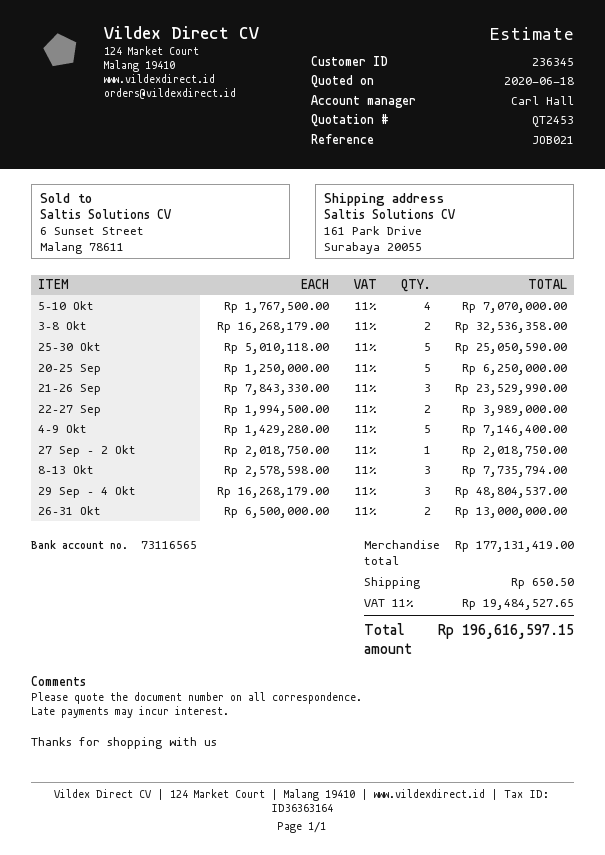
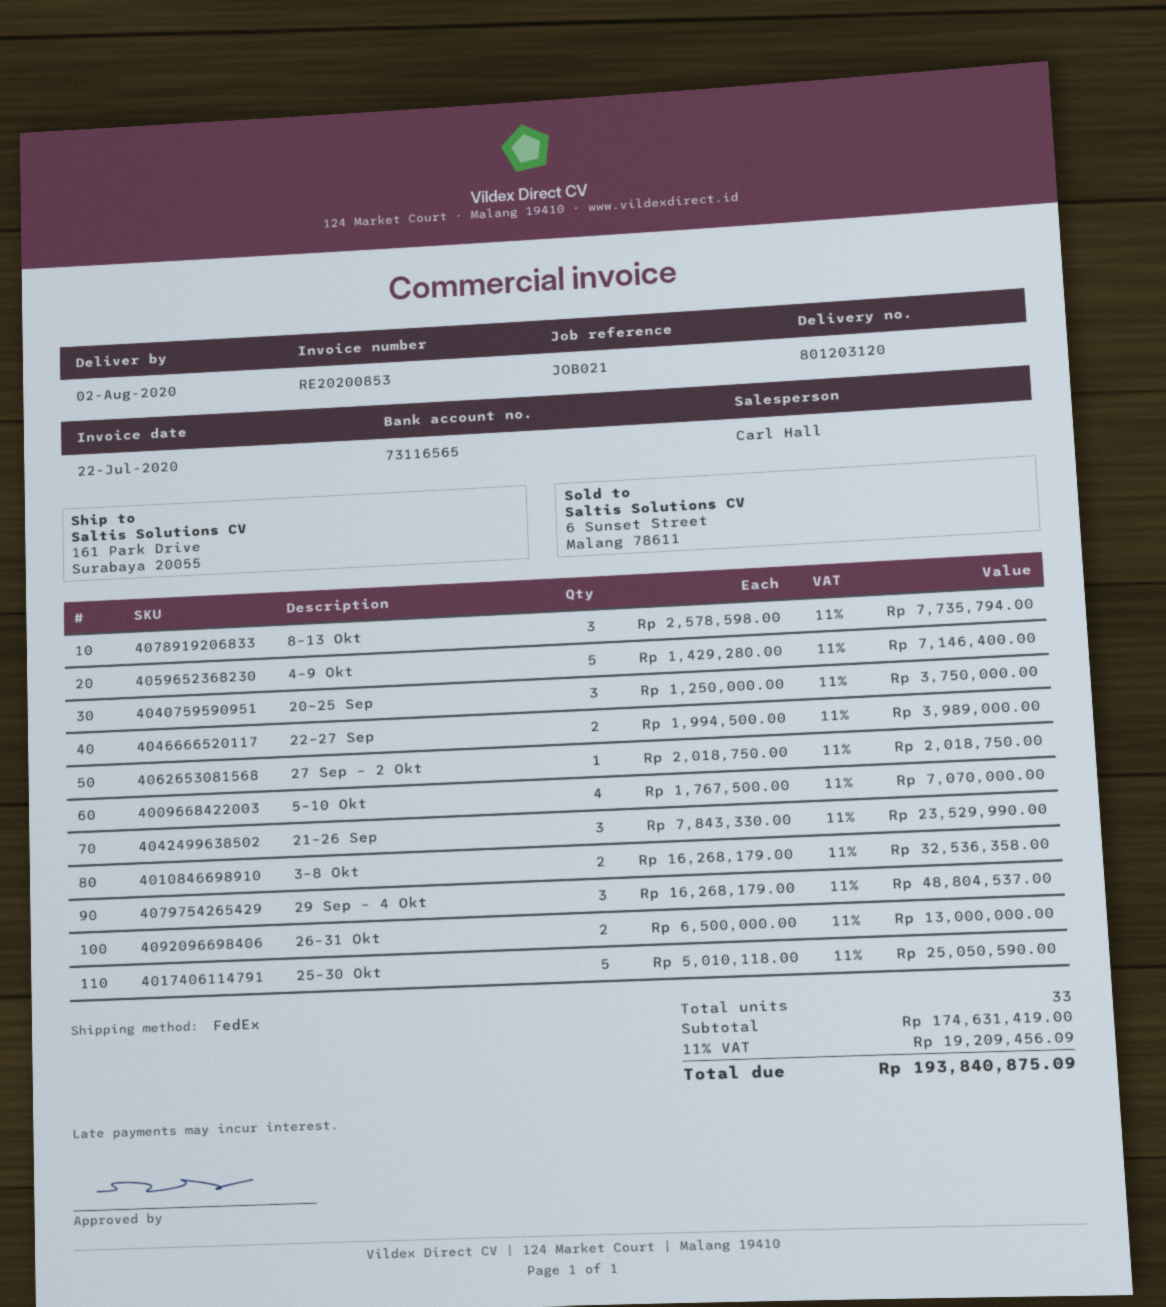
20–25 Sep: 5 x 1250000.00 = 6250000.00 -> 3 x 1250000.00 = 3750000.00
subtotal: 177131419.00 -> 174631419.00
shipping: 650.50 -> none
tax: 11% = 19484527.65 -> 11% = 19209456.09
total: 196616597.15 -> 193840875.09

